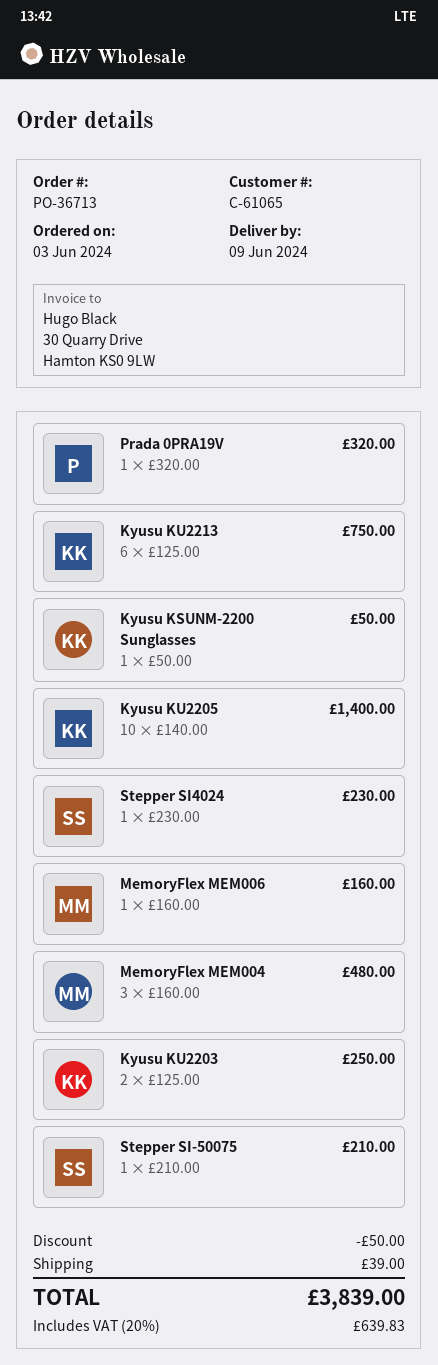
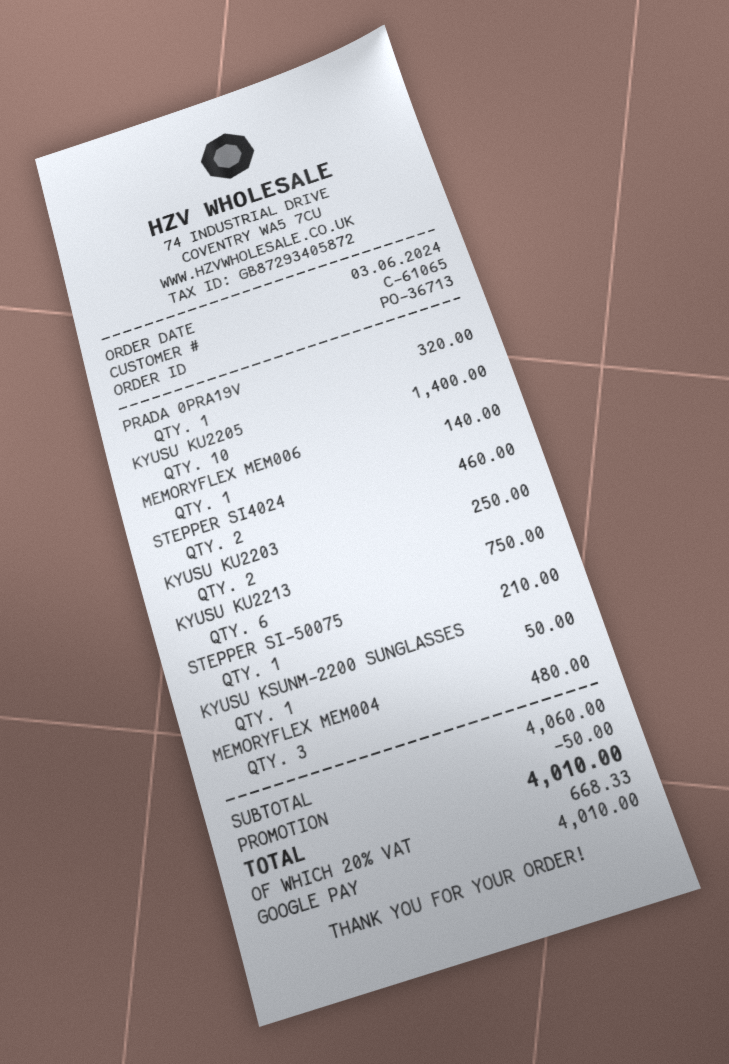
Stepper SI4024: 1 for 230.00 -> 2 for 460.00
MemoryFlex MEM006: 1 for 160.00 -> 1 for 140.00
shipping: 39.00 -> none
tax: 20% = 639.83 -> 20% = 668.33
total: 3839.00 -> 4010.00

